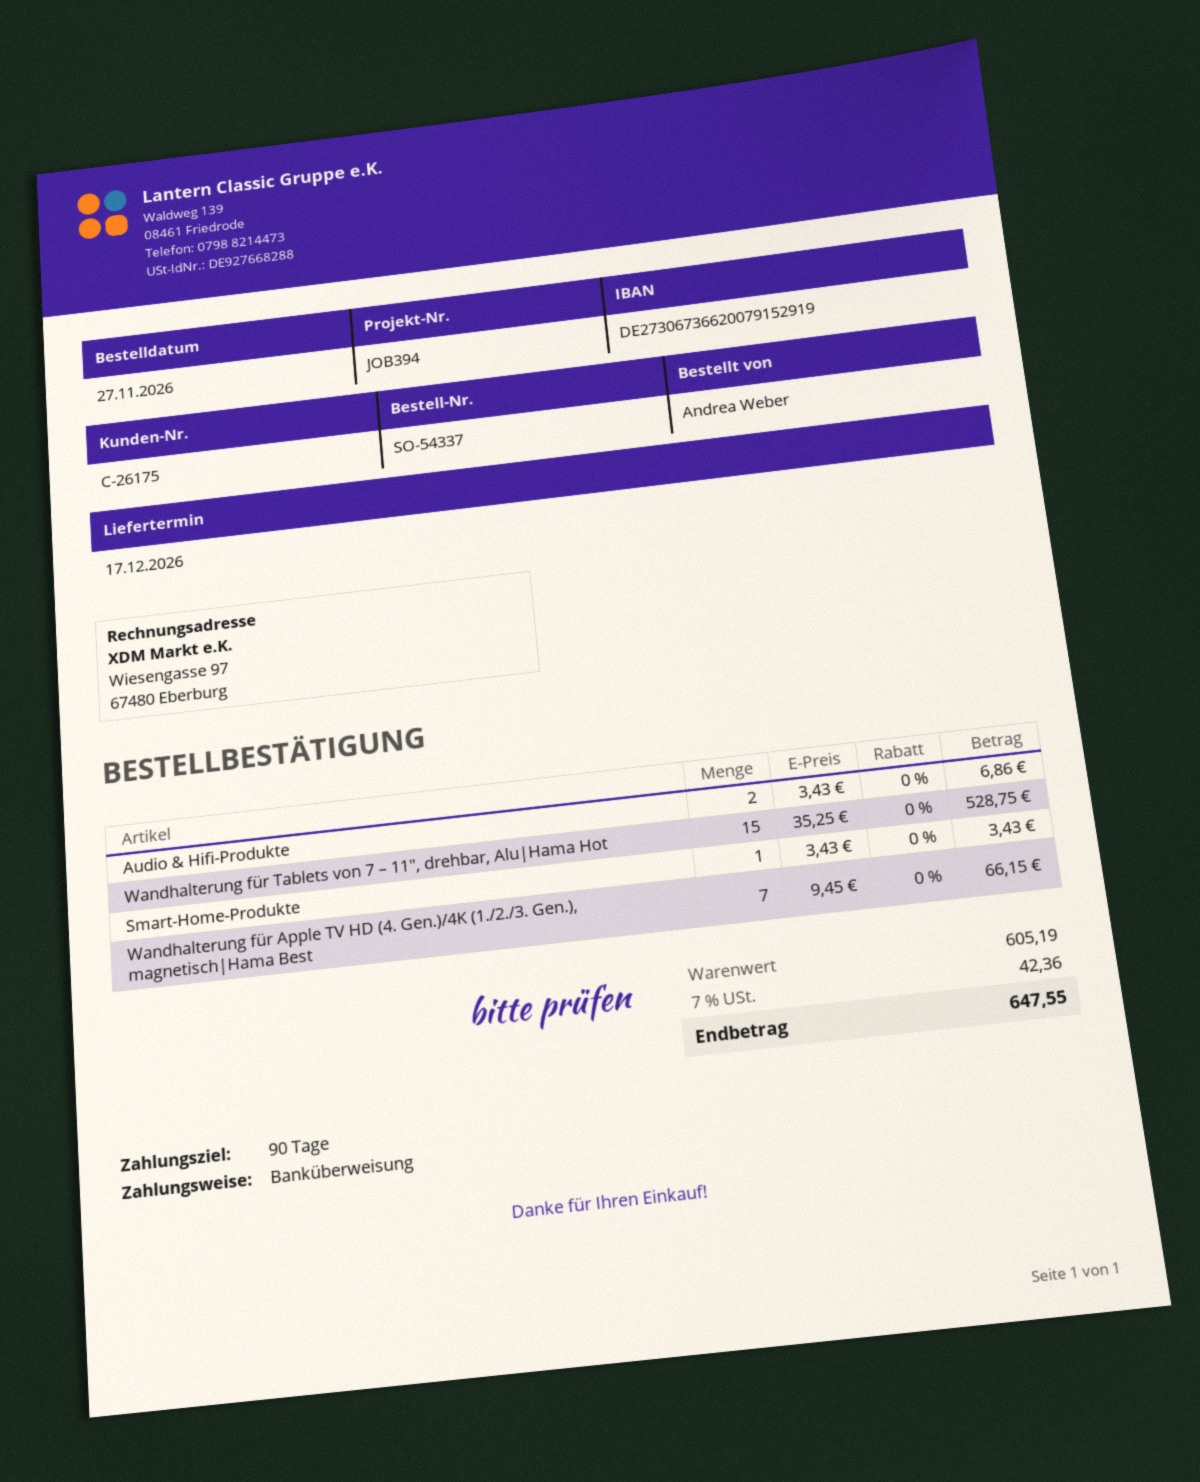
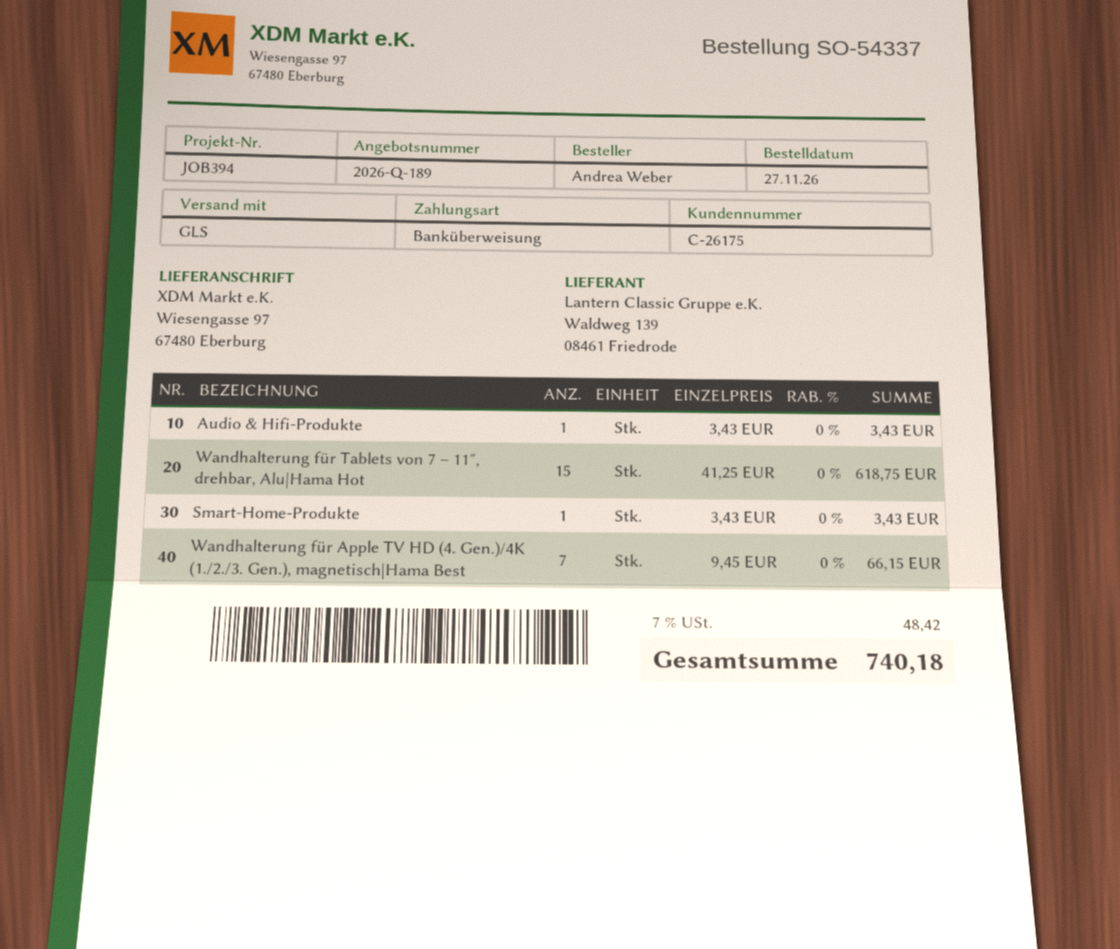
Audio & Hifi-Produkte: 2 x 3.43 = 6.86 -> 1 x 3.43 = 3.43
Wandhalterung für Tablets von 7 – 11″, drehbar, Alu|Hama Hot: 15 x 35.25 = 528.75 -> 15 x 41.25 = 618.75
tax: 7% = 42.36 -> 7% = 48.42
total: 647.55 -> 740.18

